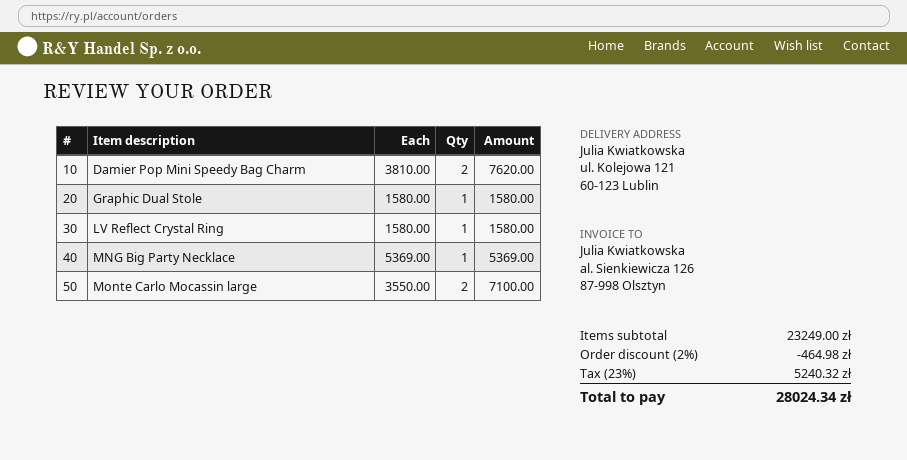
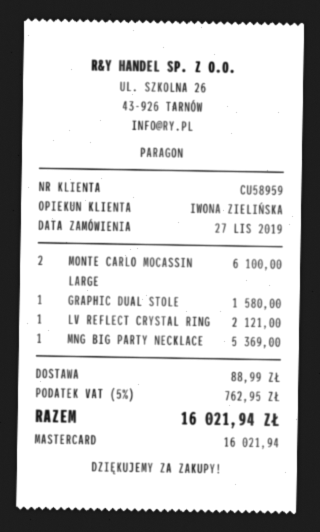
Damier Pop Mini Speedy Bag Charm: 2 for 7620.00 -> none
LV Reflect Crystal Ring: 1 for 1580.00 -> 1 for 2121.00
Monte Carlo Mocassin large: 2 for 7100.00 -> 2 for 6100.00
discount: 2% = 464.98 -> none
shipping: none -> 88.99
tax: 23% = 5240.32 -> 5% = 762.95
total: 28024.34 -> 16021.94

